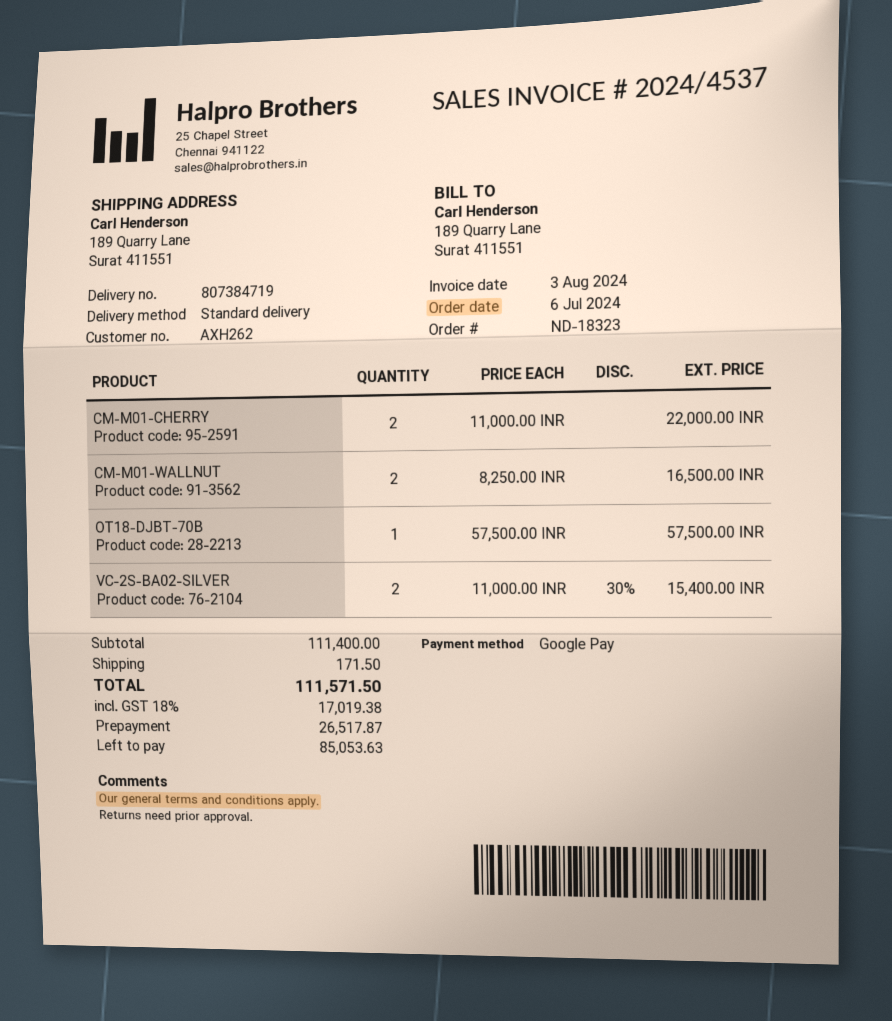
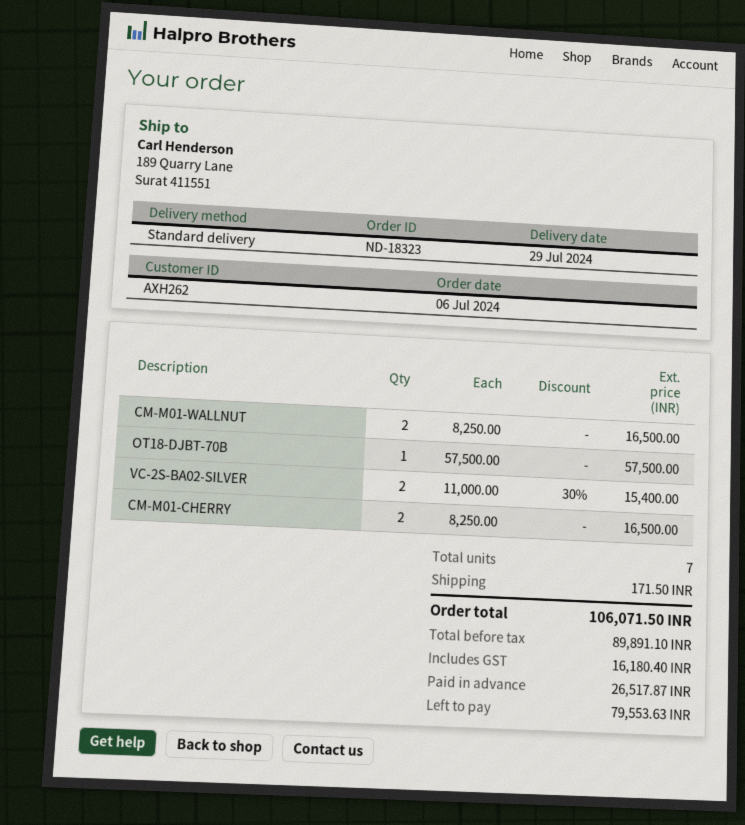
CM-M01-CHERRY: 2 x 11000.00 = 22000.00 -> 2 x 8250.00 = 16500.00
tax: 17019.38 -> 16180.40
total: 111571.50 -> 106071.50
balance: 85053.63 -> 79553.63

